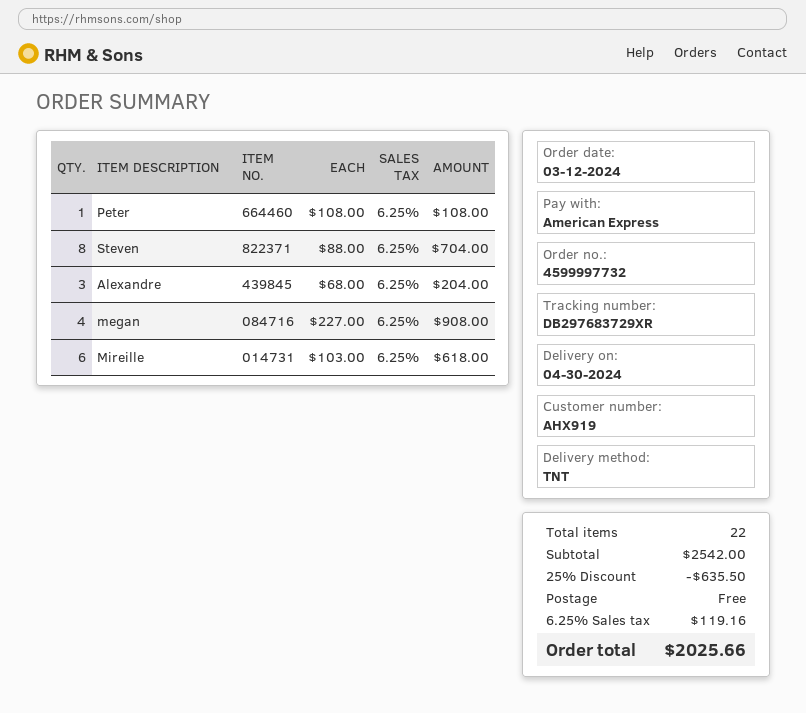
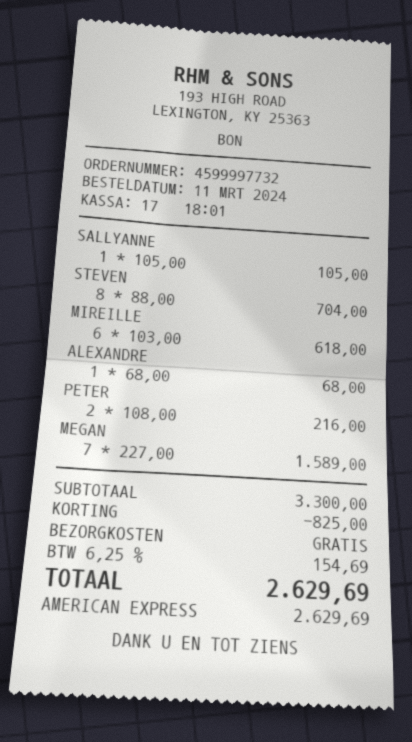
order date: 2024-03-12 -> 2024-03-11
Peter: 1 x 108.00 = 108.00 -> 2 x 108.00 = 216.00
Alexandre: 3 x 68.00 = 204.00 -> 1 x 68.00 = 68.00
megan: 4 x 227.00 = 908.00 -> 7 x 227.00 = 1589.00
SALLYANNE: none -> 1 x 105.00 = 105.00
subtotal: 2542.00 -> 3300.00
discount: 635.50 -> 825.00
tax: 6.25% = 119.16 -> 6.25% = 154.69
total: 2025.66 -> 2629.69

